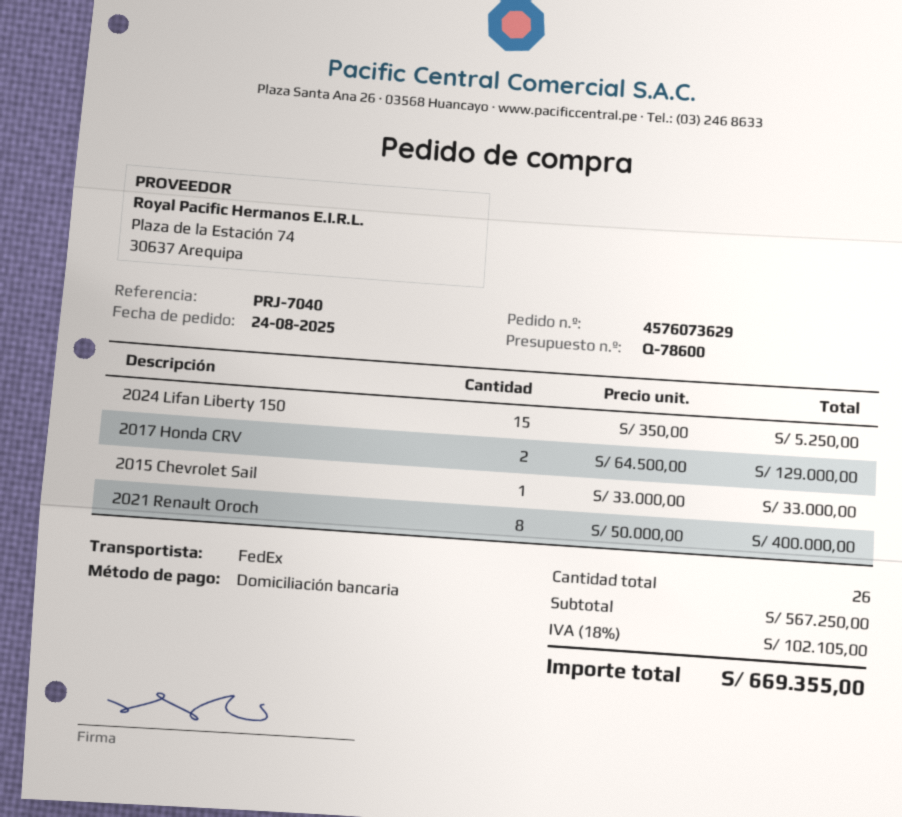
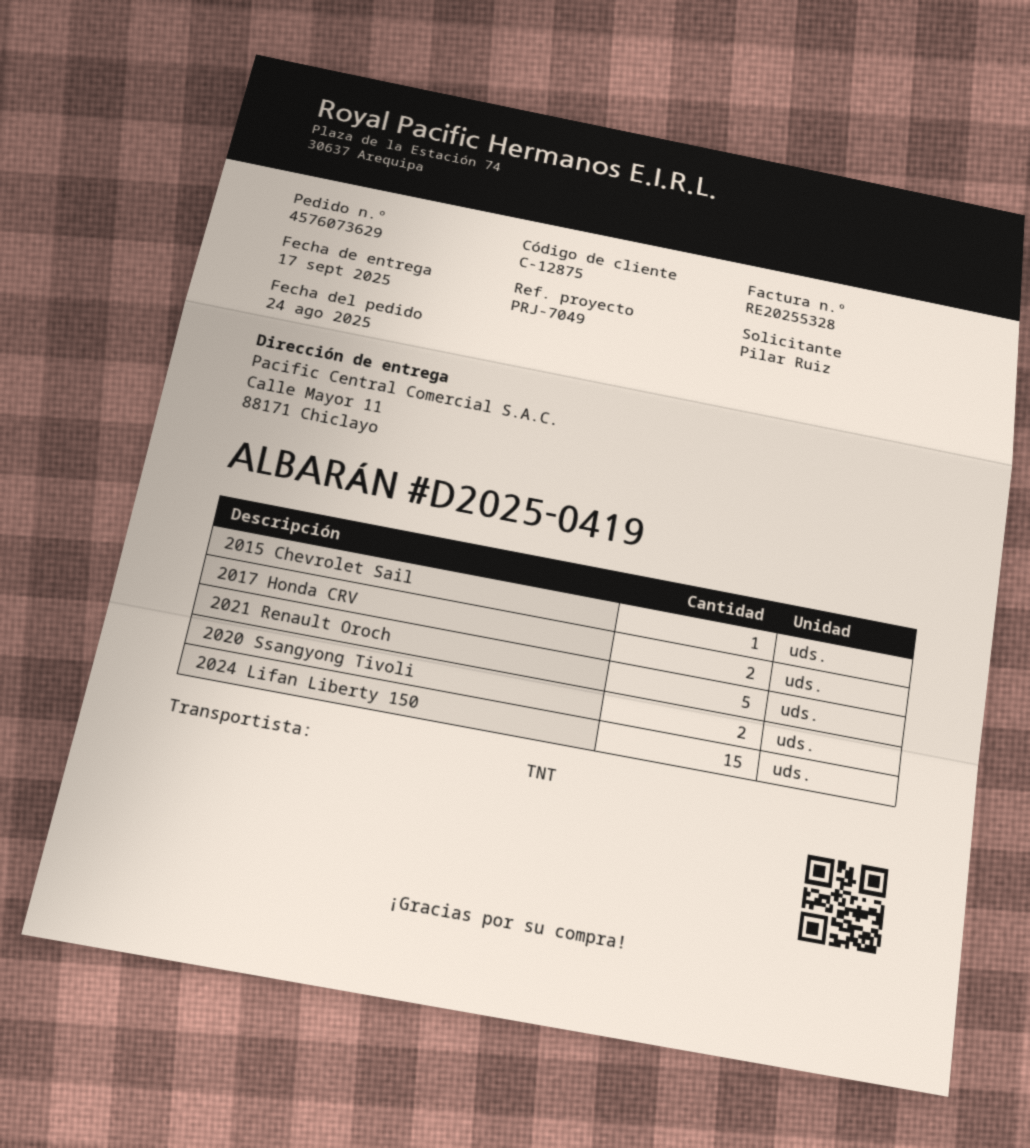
reference: PRJ-7040 -> PRJ-7049
shipping method: FedEx -> TNT
2021 Renault Oroch: 8 -> 5
2020 Ssangyong Tivoli: none -> 2

